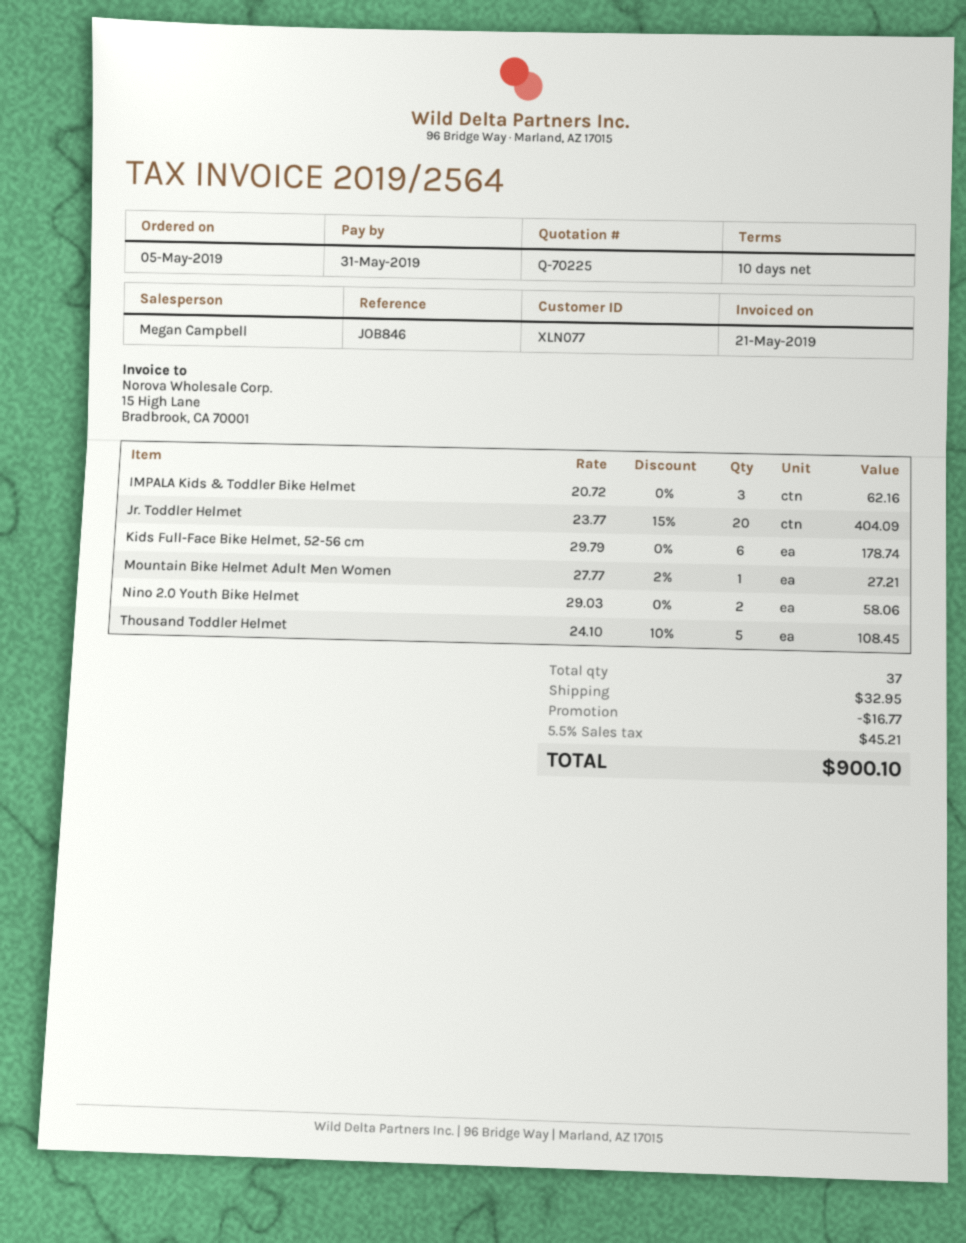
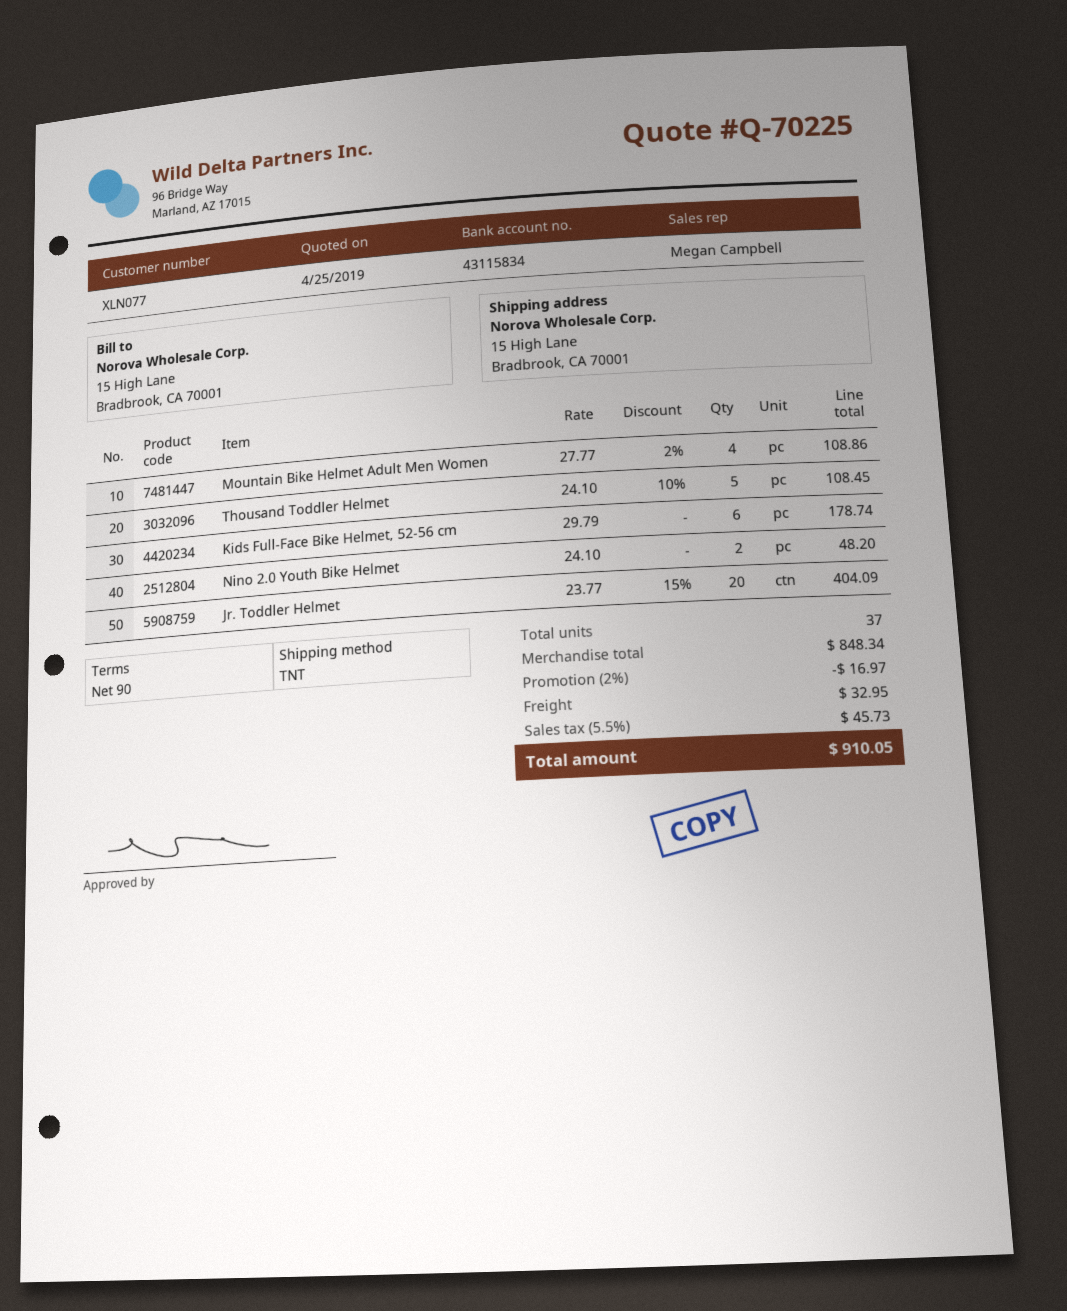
payment terms: 10 days -> 90 days
IMPALA Kids & Toddler Bike Helmet: 3 x 20.72 = 62.16 -> none
Mountain Bike Helmet Adult Men Women: 1 x 27.77 - 2% = 27.21 -> 4 x 27.77 - 2% = 108.86
Nino 2.0 Youth Bike Helmet: 2 x 29.03 = 58.06 -> 2 x 24.10 = 48.20
discount: 16.77 -> 16.97
tax: 5.5% = 45.21 -> 5.5% = 45.73
total: 900.10 -> 910.05

